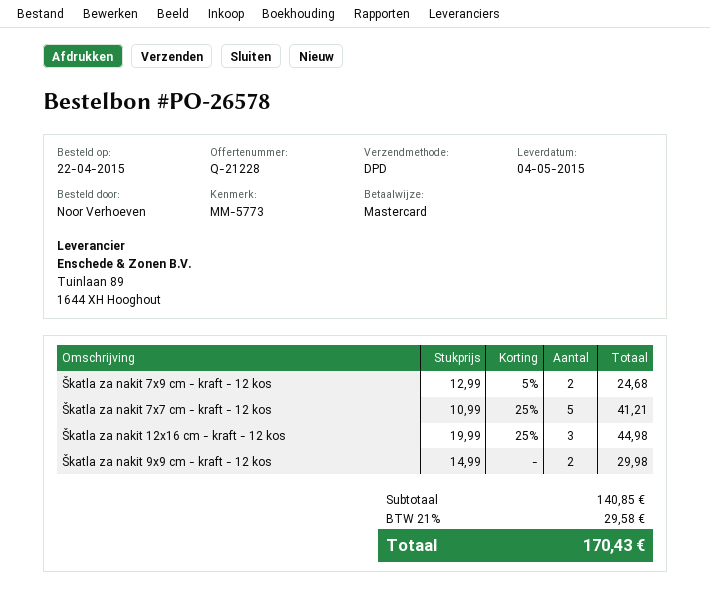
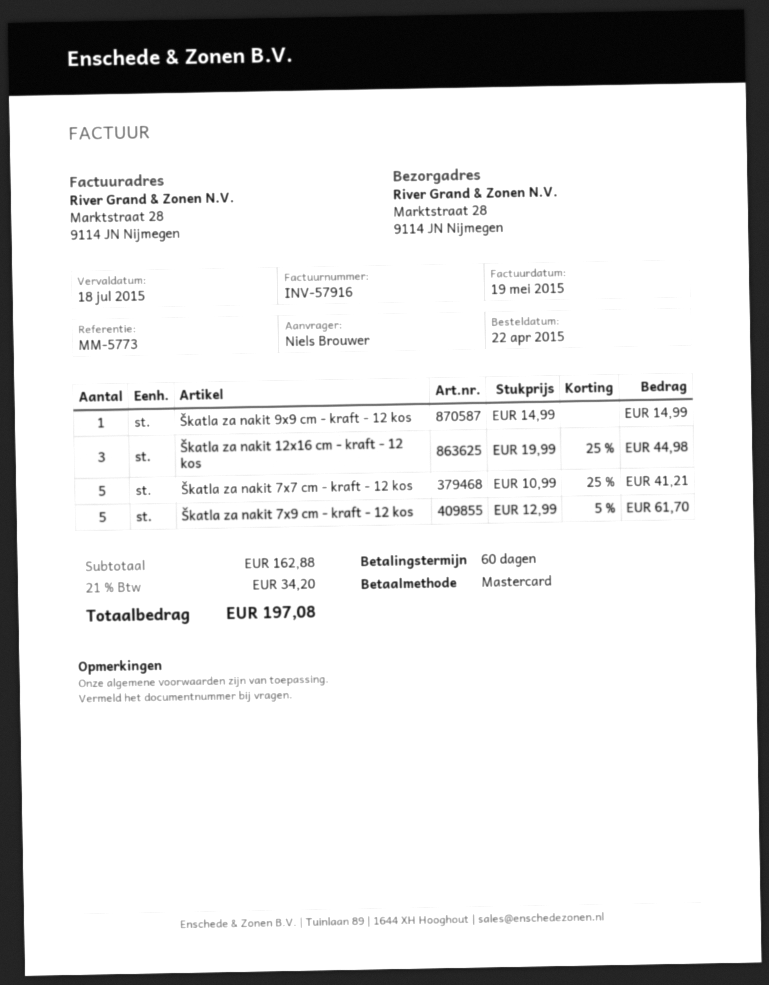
ordered by: Noor Verhoeven -> Niels Brouwer
Škatla za nakit 7x9 cm - kraft - 12 kos: 2 x 12.99 - 5% = 24.68 -> 5 x 12.99 - 5% = 61.70
Škatla za nakit 9x9 cm - kraft - 12 kos: 2 x 14.99 = 29.98 -> 1 x 14.99 = 14.99
subtotal: 140.85 -> 162.88
tax: 21% = 29.58 -> 21% = 34.20
total: 170.43 -> 197.08

